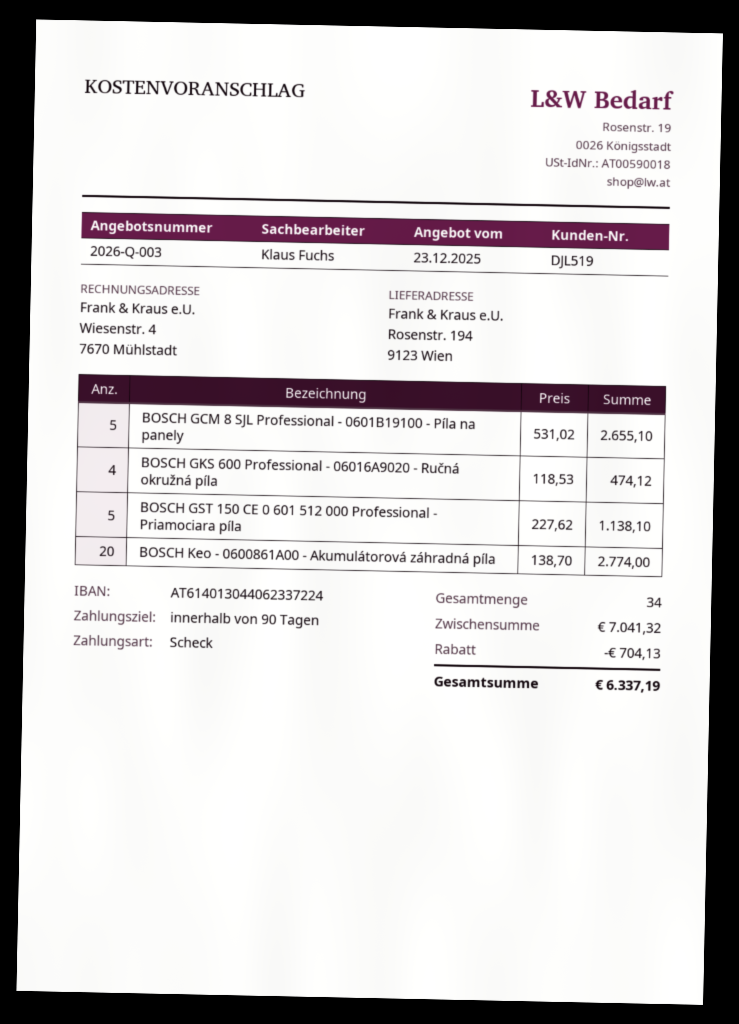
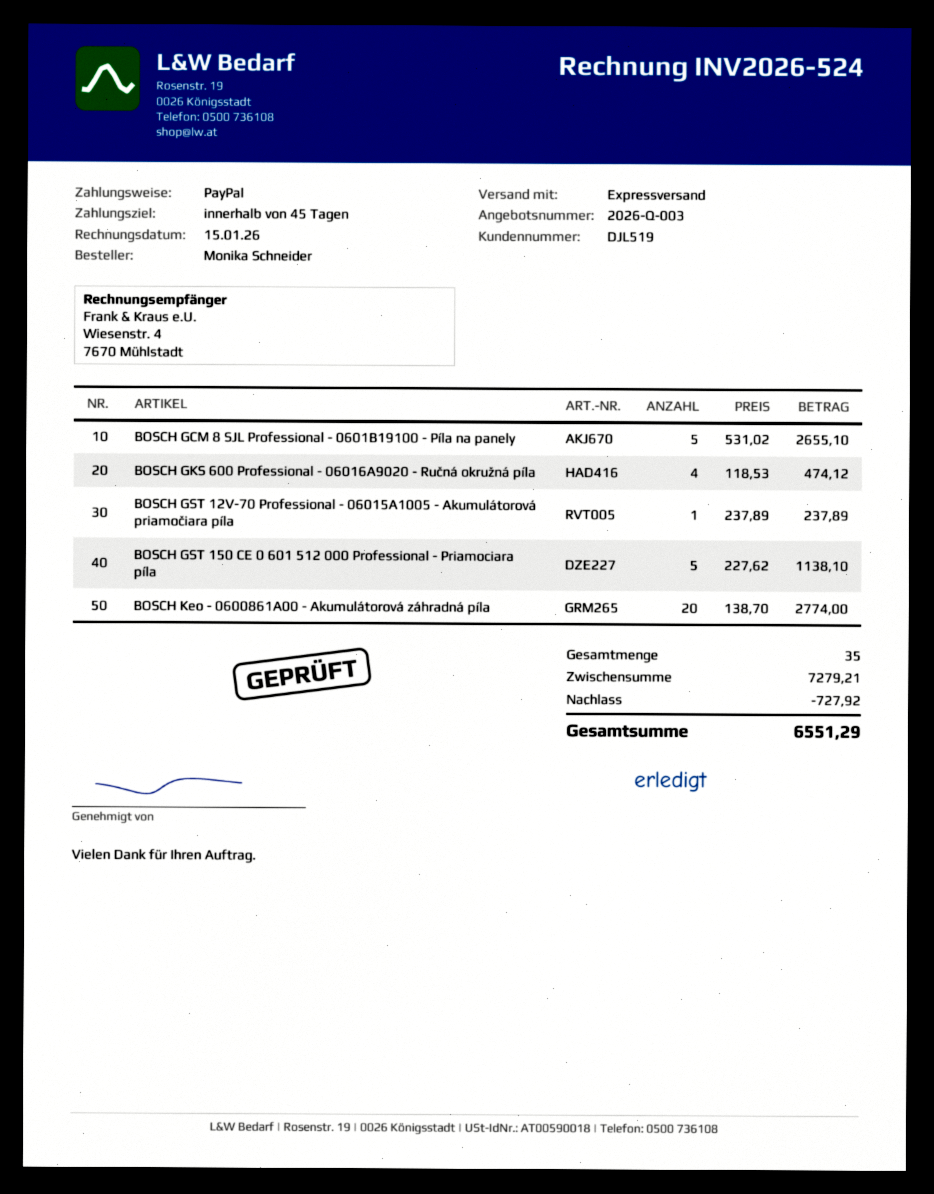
payment terms: 90 days -> 45 days
payment method: cheque -> PayPal
BOSCH GST 12V-70 Professional - 06015A1005 - Akumulátorová priamočiara píla: none -> 1 x 237.89 = 237.89
total quantity: 34 -> 35
subtotal: 7041.32 -> 7279.21
discount: 704.13 -> 727.92
total: 6337.19 -> 6551.29

